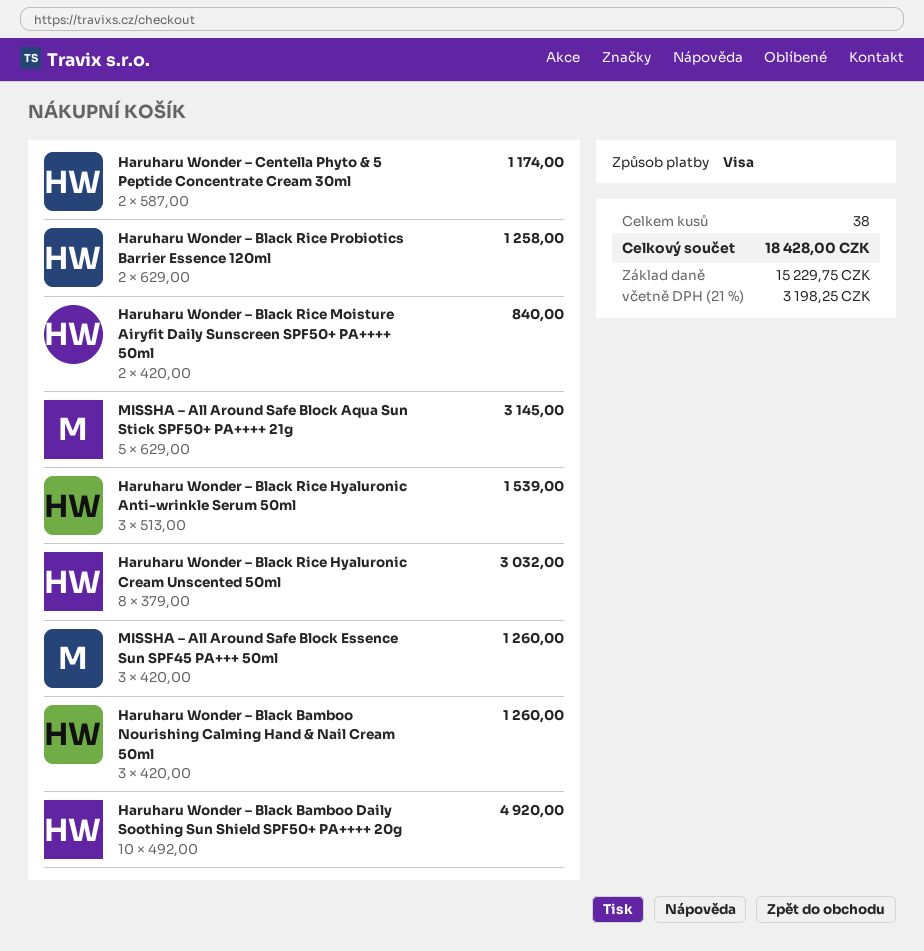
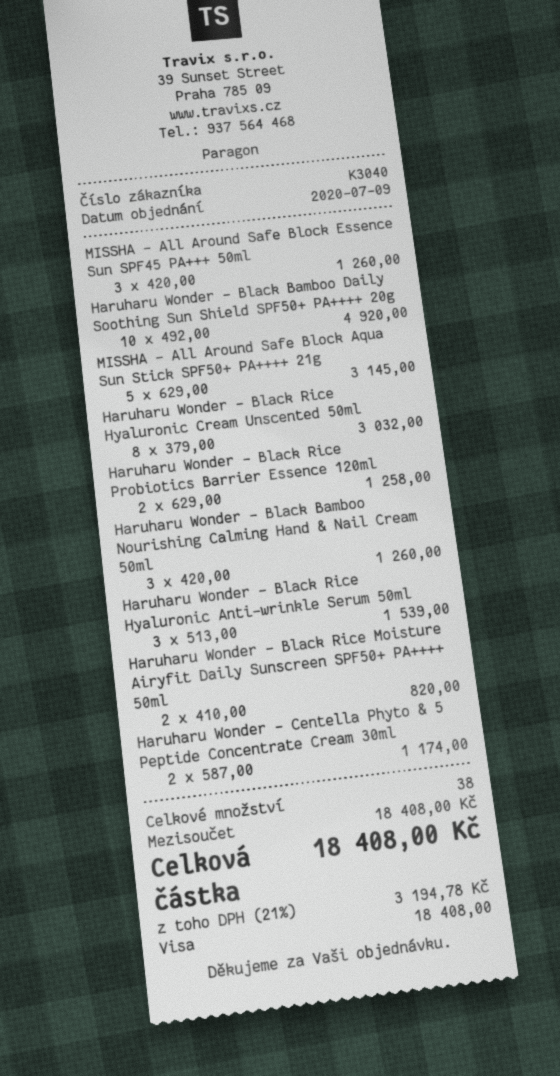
Haruharu Wonder – Black Rice Moisture Airyfit Daily Sunscreen SPF50+ PA++++ 50ml: 2 x 420.00 = 840.00 -> 2 x 410.00 = 820.00
tax: 21% = 3198.25 -> 21% = 3194.78
total: 18428.00 -> 18408.00

